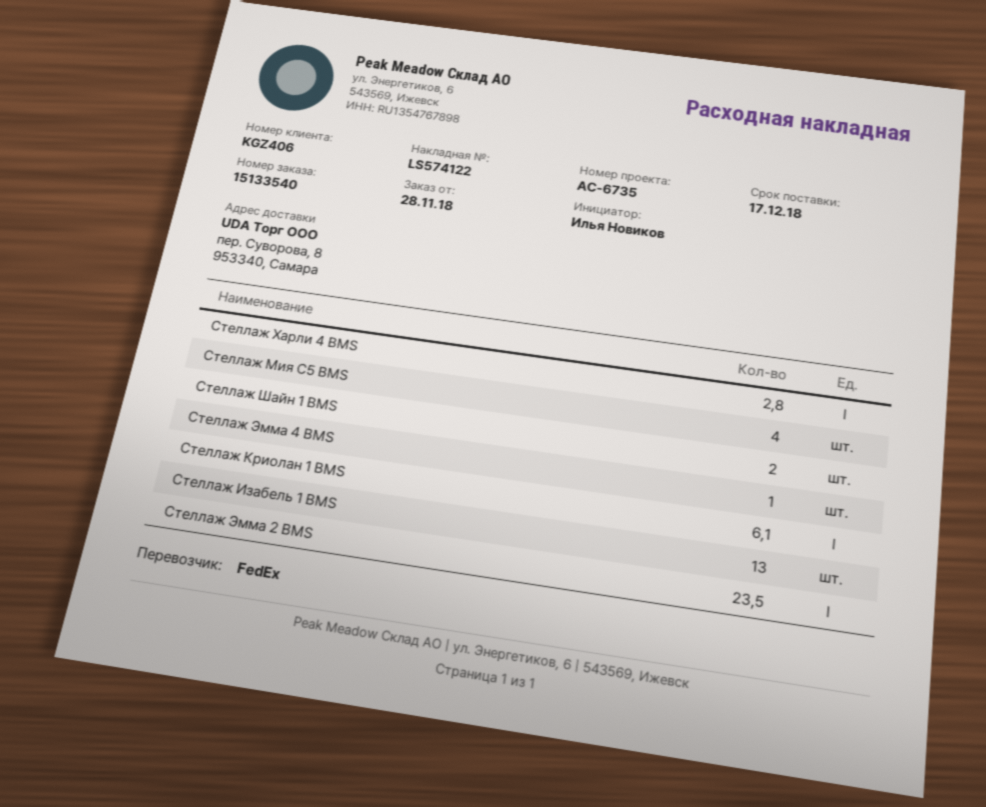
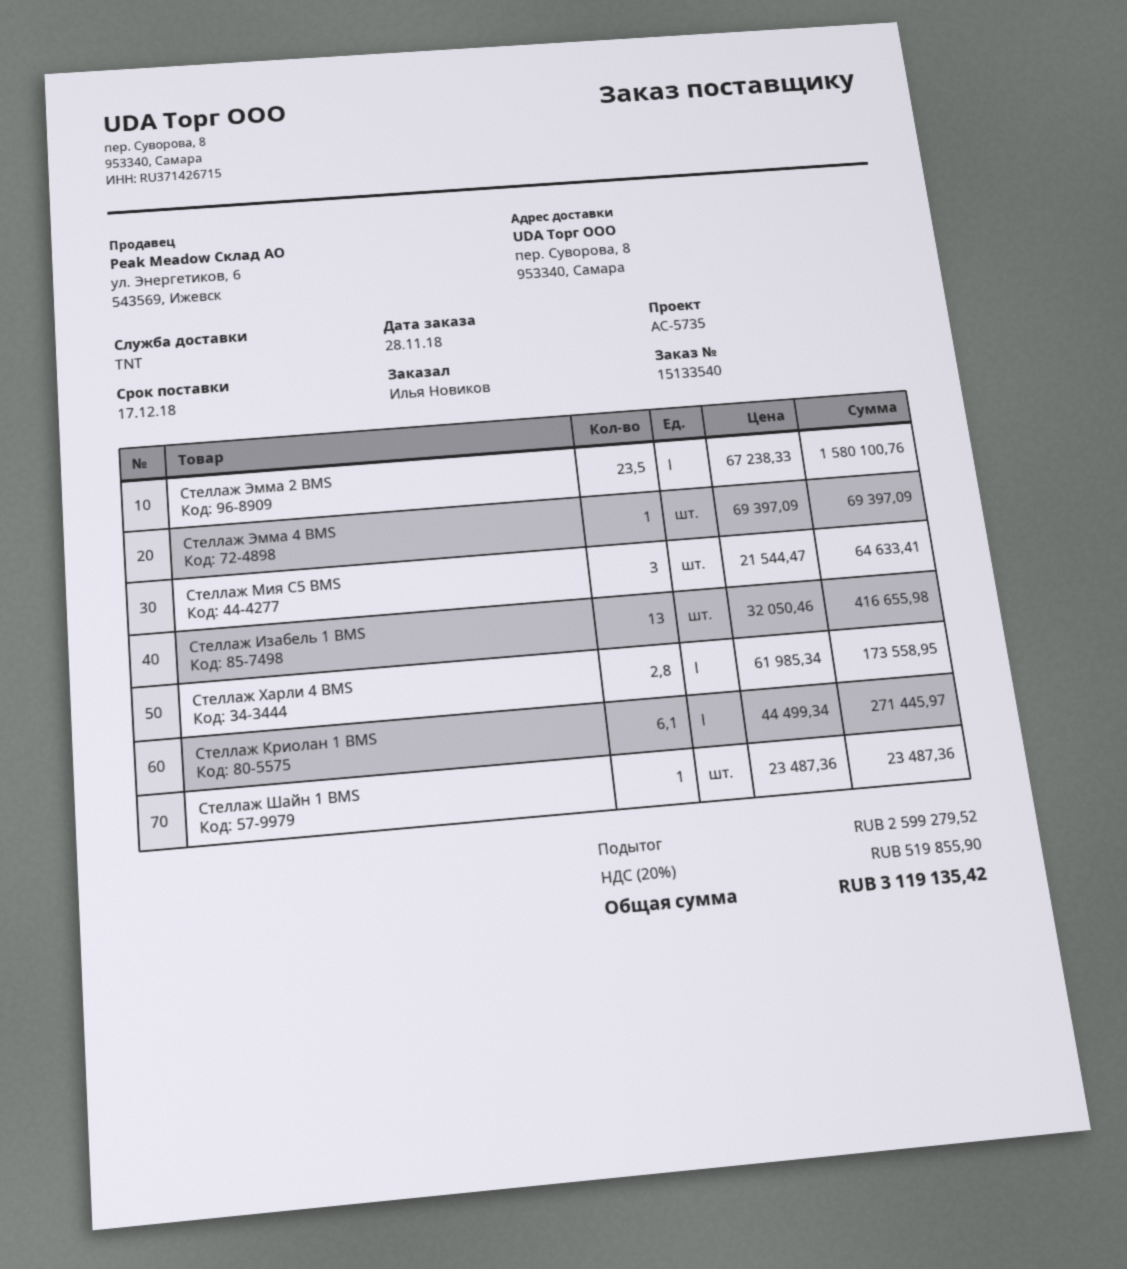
reference: AC-6735 -> AC-5735
shipping method: FedEx -> TNT
Стеллаж Мия С5 BMS: 4 -> 3
Стеллаж Шайн 1 BMS: 2 -> 1

